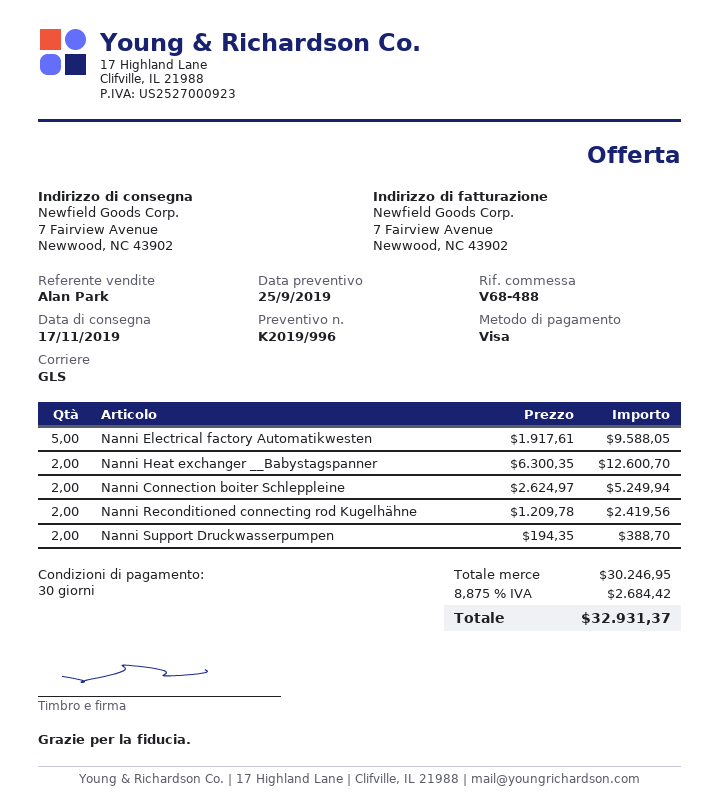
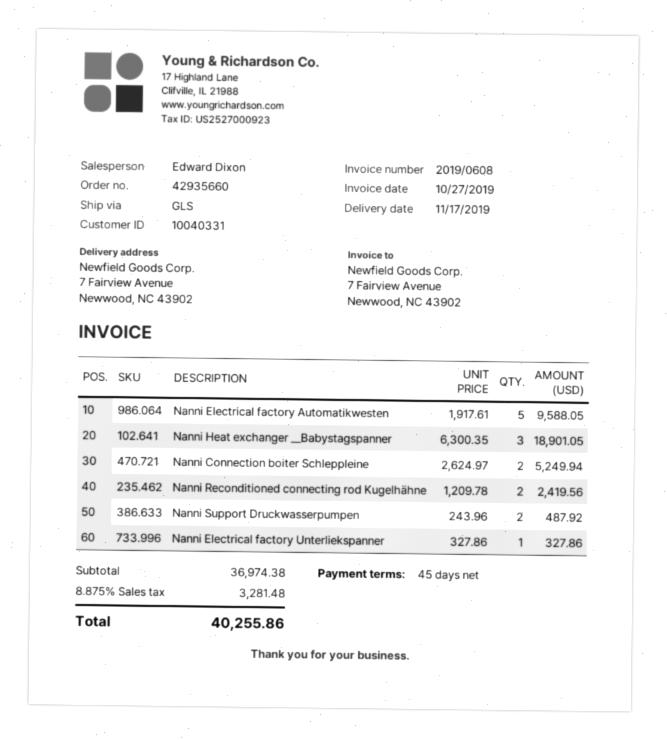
payment terms: 30 days -> 45 days
sales rep: Alan Park -> Edward Dixon
Nanni Heat exchanger __Babystagspanner: 2 x 6300.35 = 12600.70 -> 3 x 6300.35 = 18901.05
Nanni Support Druckwasserpumpen: 2 x 194.35 = 388.70 -> 2 x 243.96 = 487.92
Nanni Electrical factory Unterliekspanner: none -> 1 x 327.86 = 327.86
subtotal: 30246.95 -> 36974.38
tax: 8.875% = 2684.42 -> 8.875% = 3281.48
total: 32931.37 -> 40255.86

